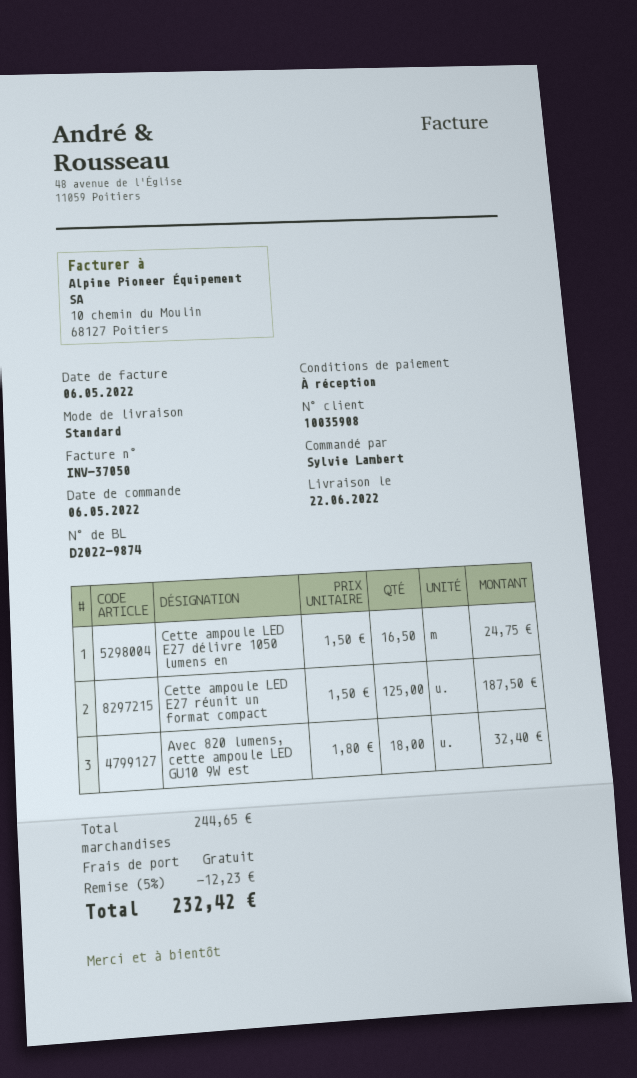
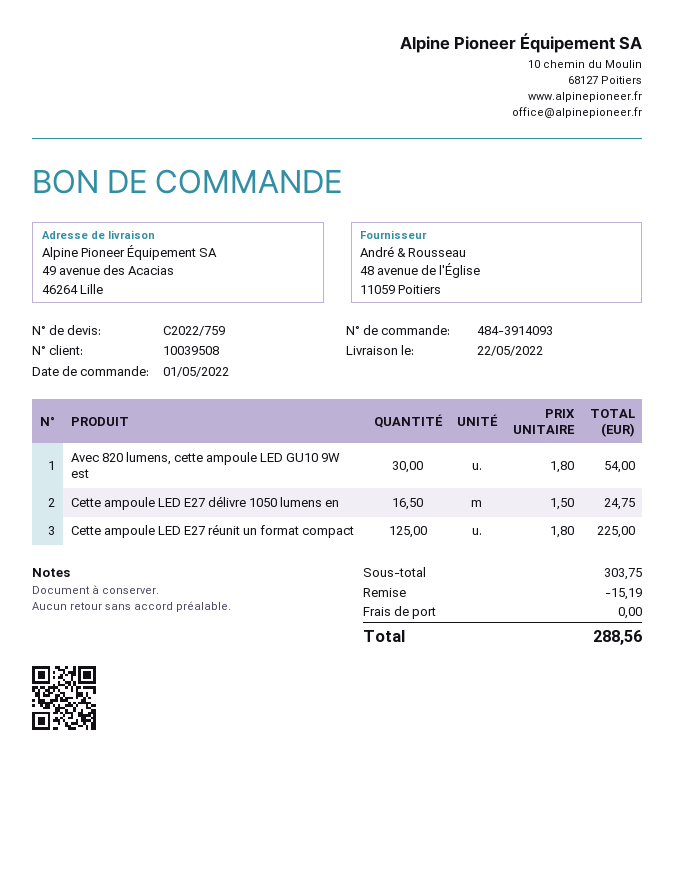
order date: 2022-05-06 -> 2022-05-01
delivery date: 2022-06-22 -> 2022-05-22
customer number: 10035908 -> 10039508
Cette ampoule LED E27 réunit un format compact: 125 x 1.50 = 187.50 -> 125 x 1.80 = 225.00
Avec 820 lumens, cette ampoule LED GU10 9W est: 18 x 1.80 = 32.40 -> 30 x 1.80 = 54.00
subtotal: 244.65 -> 303.75
discount: 12.23 -> 15.19
total: 232.42 -> 288.56

